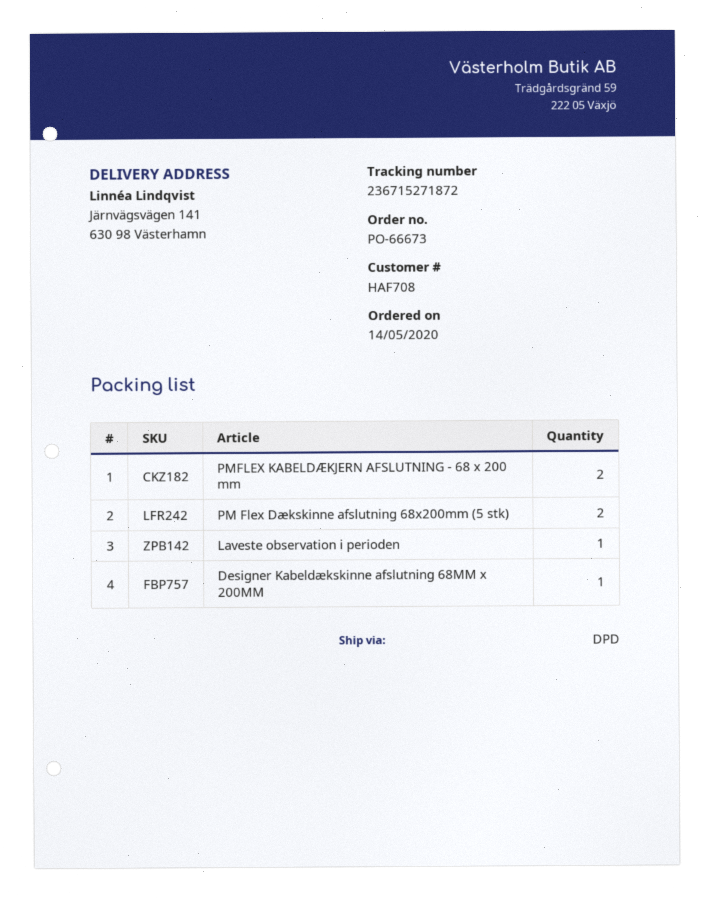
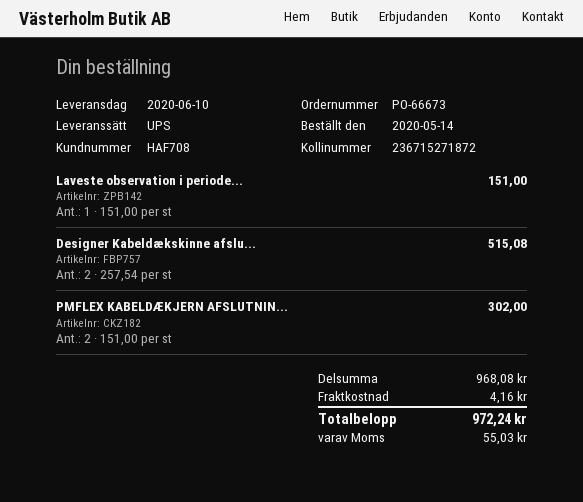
shipping method: DPD -> UPS
PM Flex Dækskinne afslutning 68x200mm (5 stk): 2 -> none
Designer Kabeldækskinne afslutning 68MM x 200MM: 1 -> 2

